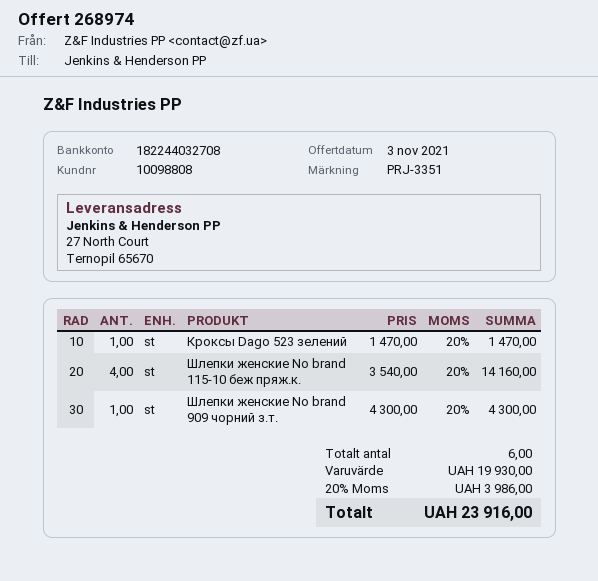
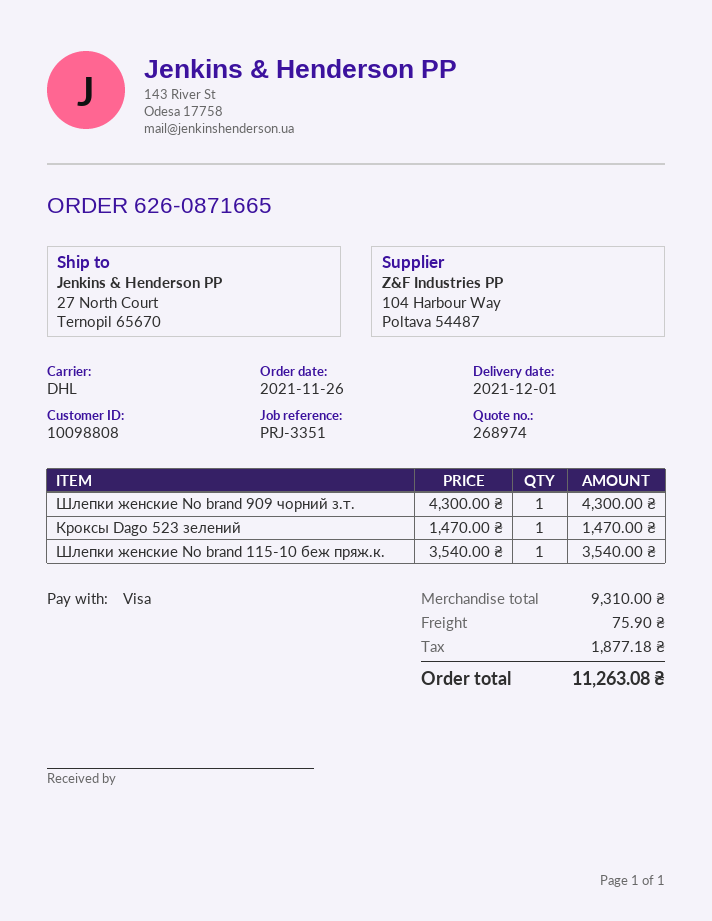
Шлепки женские No brand 115-10 беж пряж.к.: 4 x 3540.00 = 14160.00 -> 1 x 3540.00 = 3540.00
subtotal: 19930.00 -> 9310.00
shipping: none -> 75.90
tax: 3986.00 -> 1877.18
total: 23916.00 -> 11263.08

